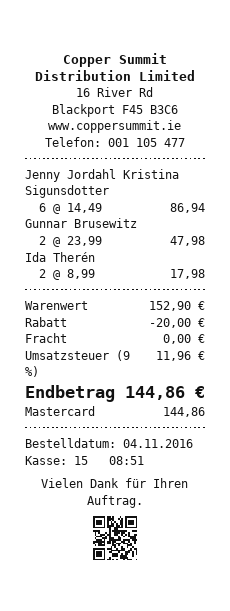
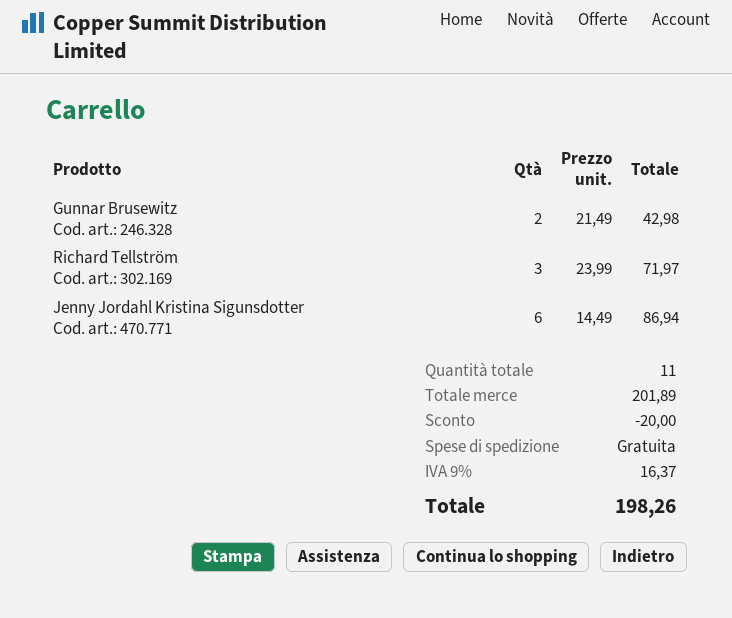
Gunnar Brusewitz: 2 x 23.99 = 47.98 -> 2 x 21.49 = 42.98
Ida Therén: 2 x 8.99 = 17.98 -> none
Richard Tellström: none -> 3 x 23.99 = 71.97
subtotal: 152.90 -> 201.89
tax: 9% = 11.96 -> 9% = 16.37
total: 144.86 -> 198.26

